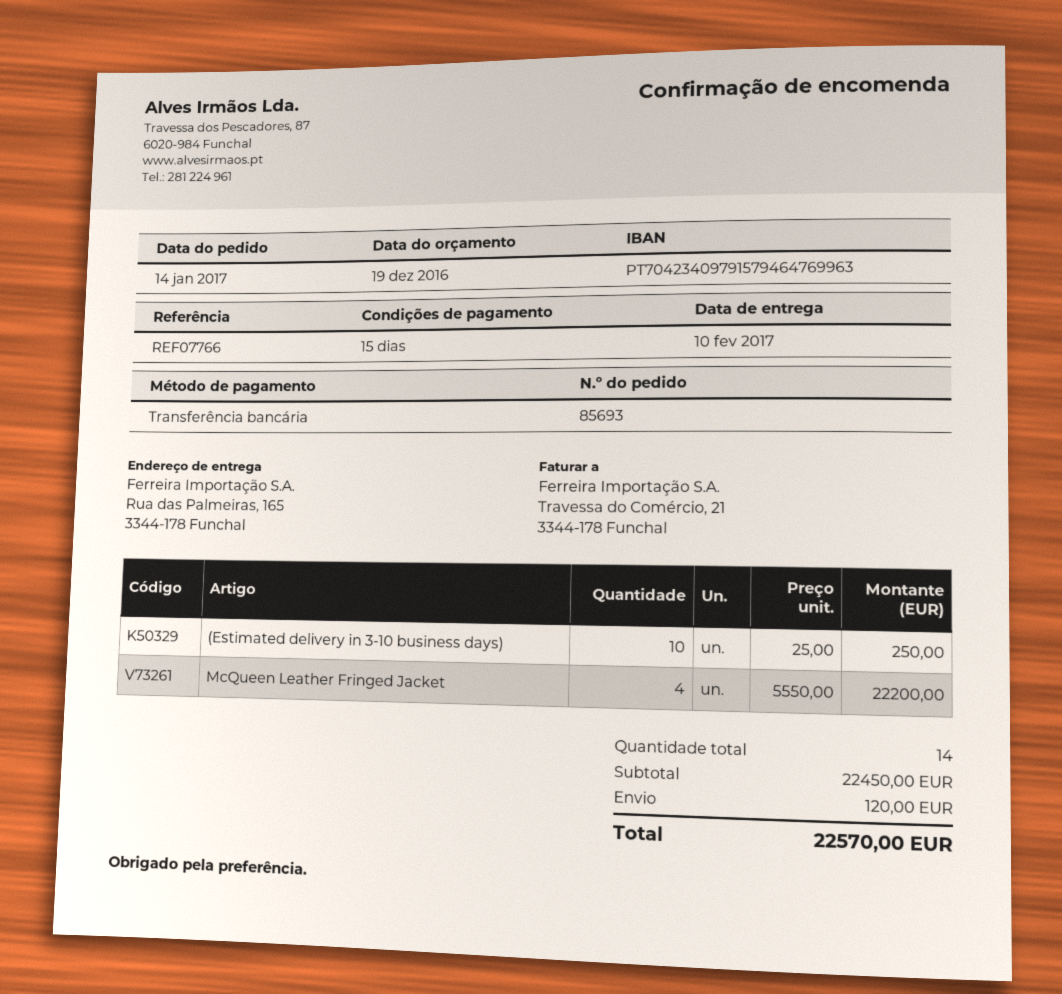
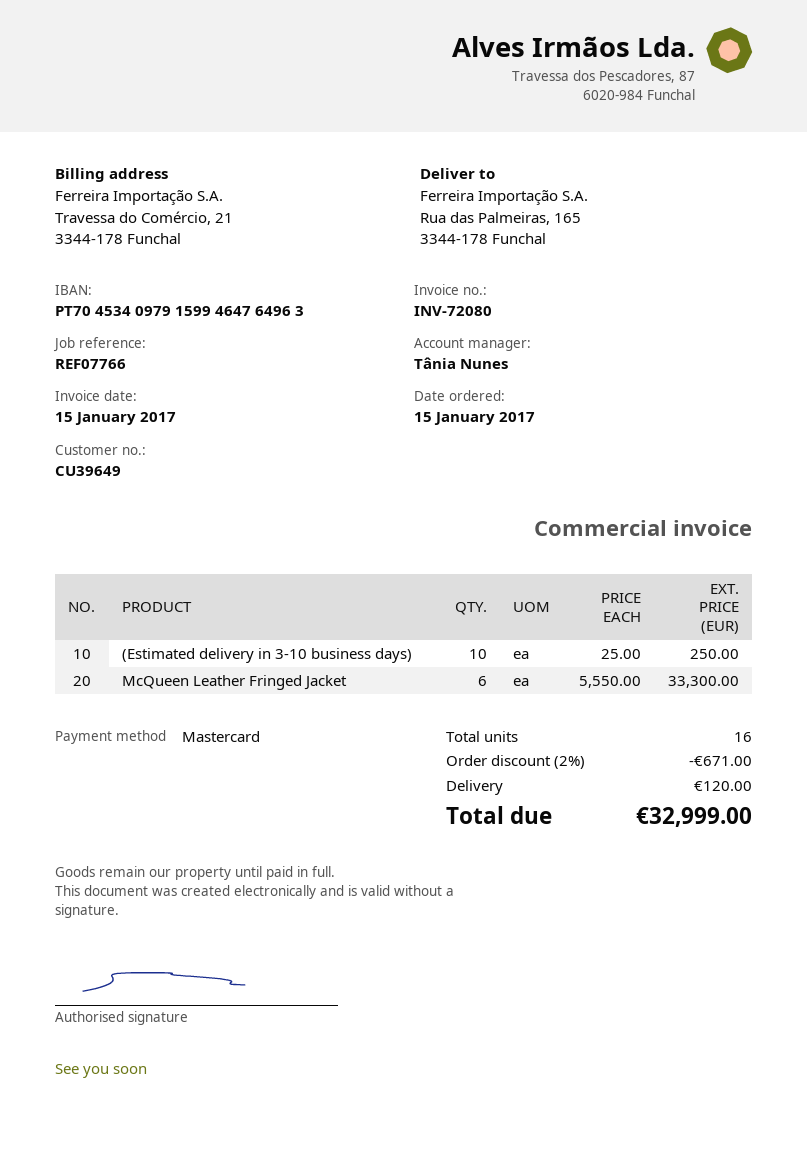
order date: 2017-01-14 -> 2017-01-15
payment method: bank transfer -> Mastercard
bank account: PT70423409791579464769963 -> PT70453409791599464764963
McQueen Leather Fringed Jacket: 4 x 5550.00 = 22200.00 -> 6 x 5550.00 = 33300.00
total quantity: 14 -> 16
discount: none -> 2% = 671.00
total: 22570.00 -> 32999.00

